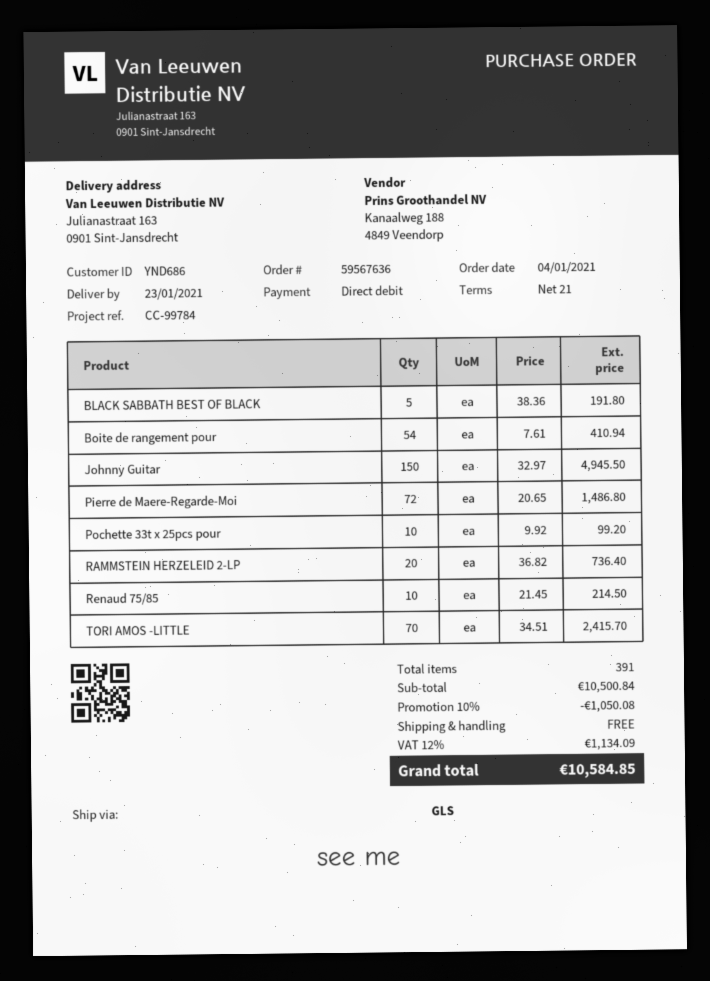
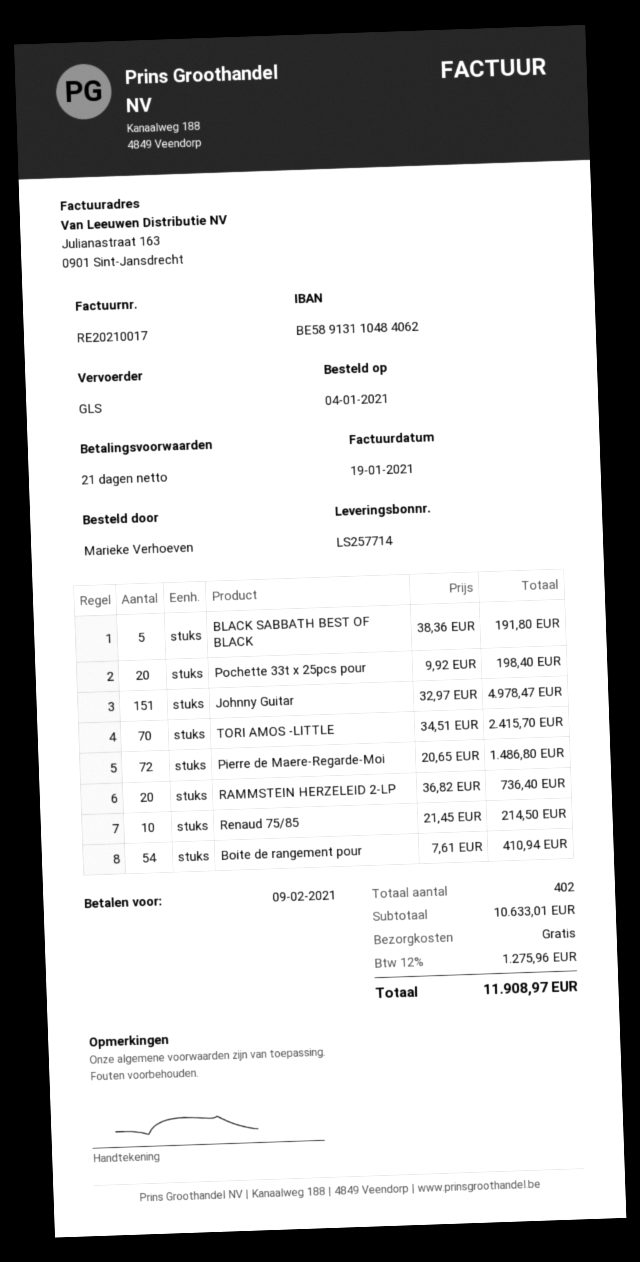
Johnny Guitar: 150 x 32.97 = 4945.50 -> 151 x 32.97 = 4978.47
Pochette 33t x 25pcs pour: 10 x 9.92 = 99.20 -> 20 x 9.92 = 198.40
total quantity: 391 -> 402
subtotal: 10500.84 -> 10633.01
discount: 10% = 1050.08 -> none
tax: 12% = 1134.09 -> 12% = 1275.96
total: 10584.85 -> 11908.97

